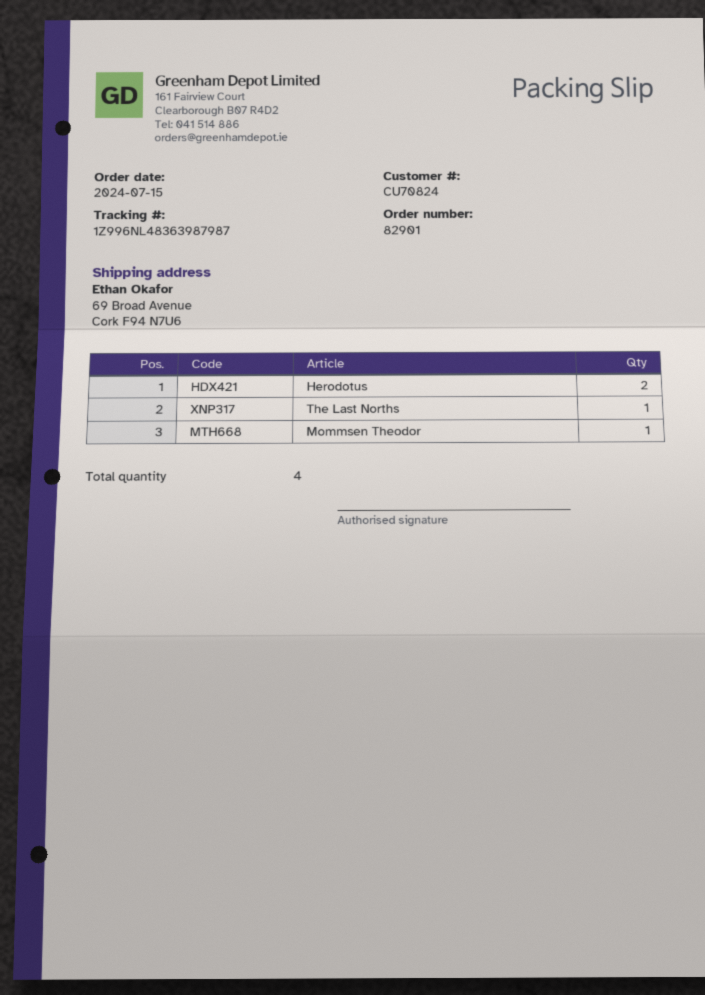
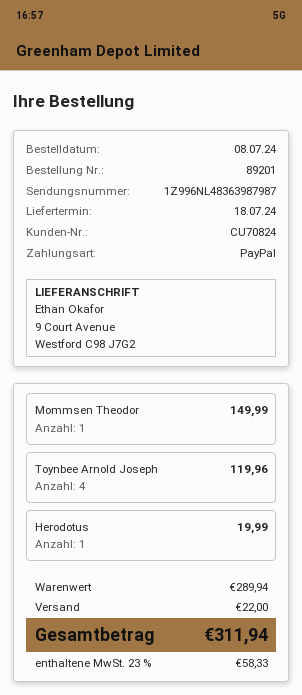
order number: 82901 -> 89201
order date: 2024-07-15 -> 2024-07-08
ship to: 69 Broad Avenue, Cork F94 N7U6 -> 9 Court Avenue, Westford C98 J7G2
Herodotus: 2 -> 1
The Last Norths: 1 -> none
Toynbee Arnold Joseph: none -> 4

